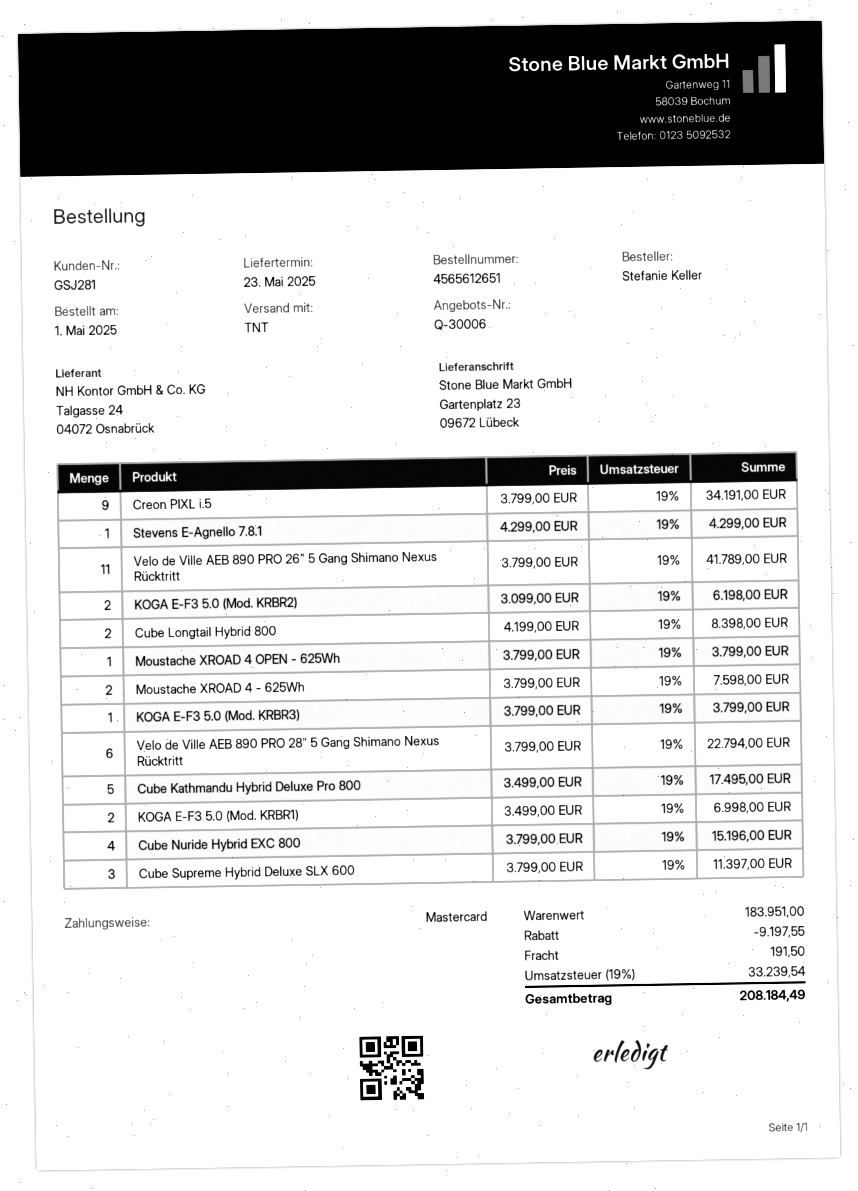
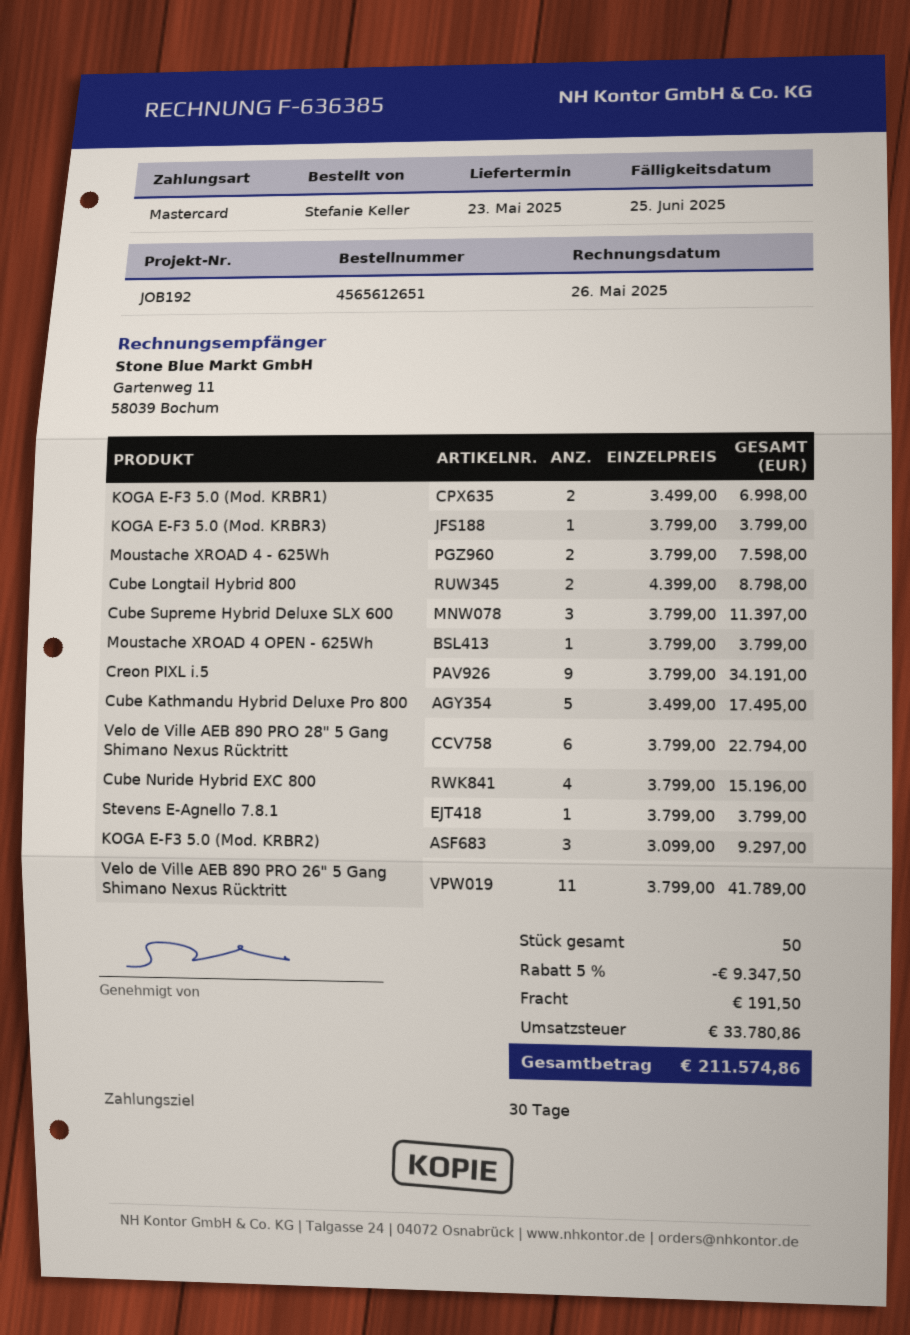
Stevens E-Agnello 7.8.1: 1 x 4299.00 = 4299.00 -> 1 x 3799.00 = 3799.00
KOGA E-F3 5.0 (Mod. KRBR2): 2 x 3099.00 = 6198.00 -> 3 x 3099.00 = 9297.00
Cube Longtail Hybrid 800: 2 x 4199.00 = 8398.00 -> 2 x 4399.00 = 8798.00
discount: 9197.55 -> 9347.50
tax: 33239.54 -> 33780.86
total: 208184.49 -> 211574.86

